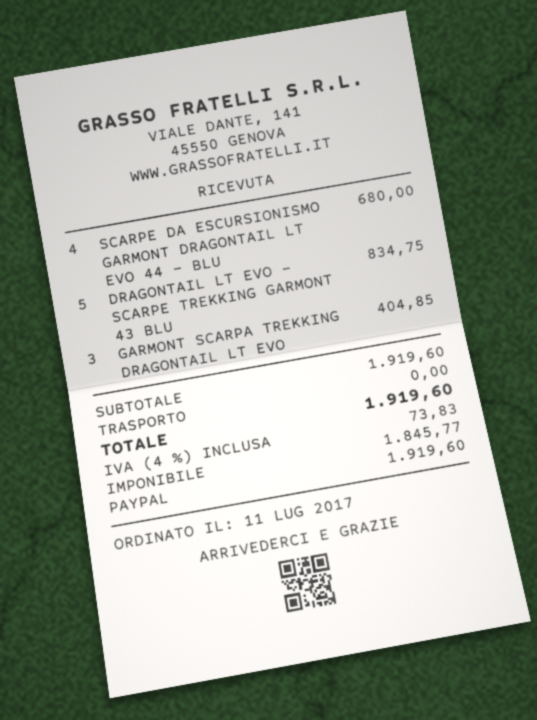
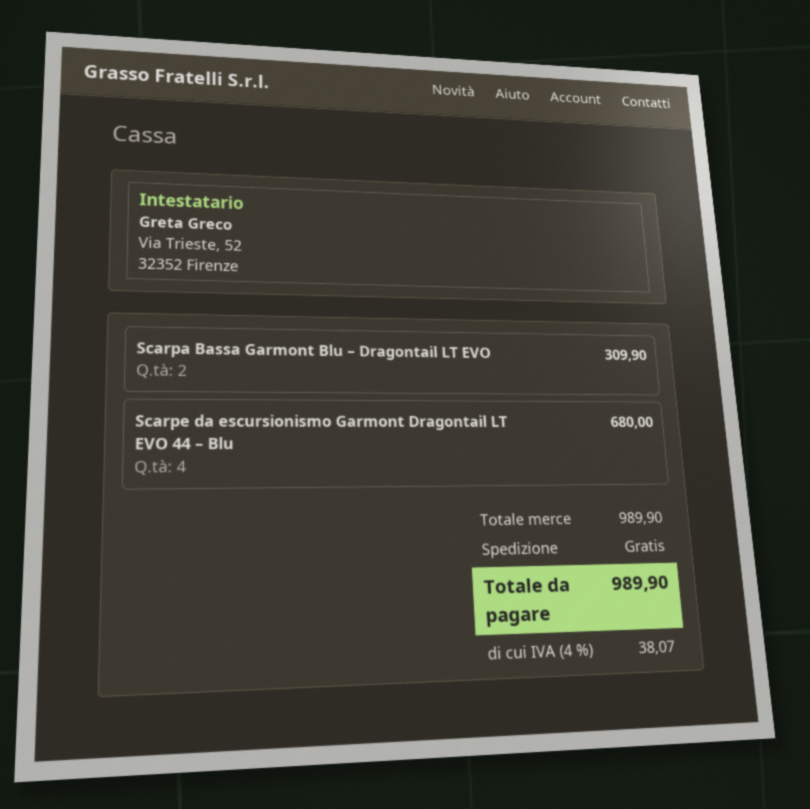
DRAGONTAIL LT EVO – SCARPE TREKKING GARMONT 43 BLU: 5 for 834.75 -> none
GARMONT SCARPA TREKKING DRAGONTAIL LT EVO: 3 for 404.85 -> none
Scarpa Bassa Garmont Blu – Dragontail LT EVO: none -> 2 for 309.90
subtotal: 1919.60 -> 989.90
tax: 4% = 73.83 -> 4% = 38.07
total: 1919.60 -> 989.90

